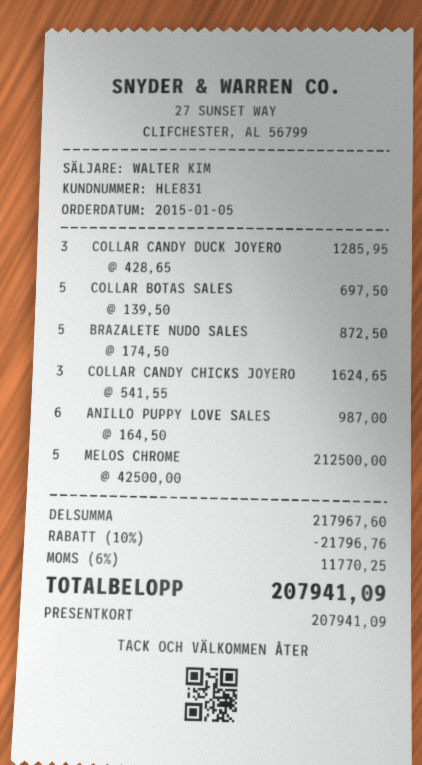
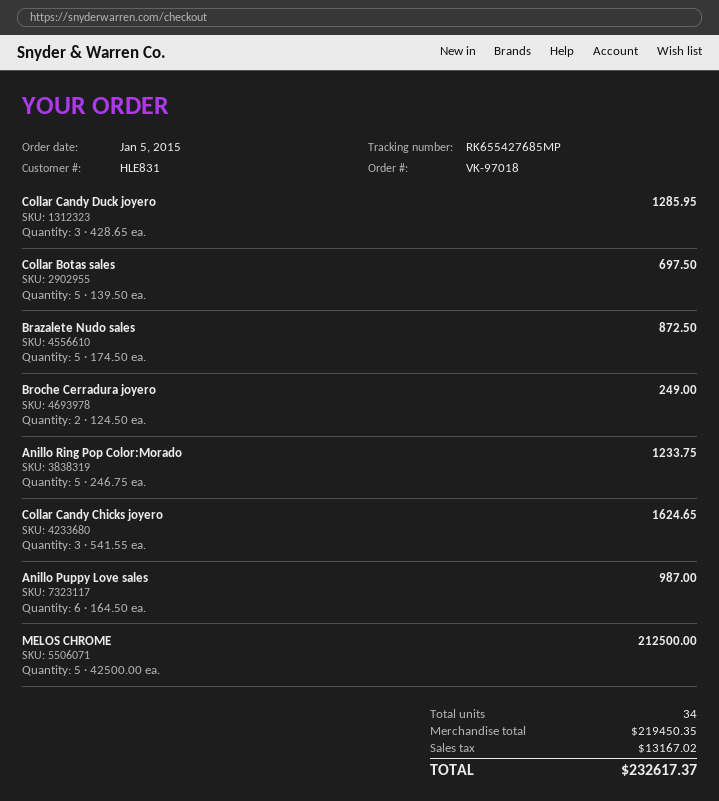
Broche Cerradura joyero: none -> 2 x 124.50 = 249.00
Anillo Ring Pop Color:Morado: none -> 5 x 246.75 = 1233.75
subtotal: 217967.60 -> 219450.35
discount: 10% = 21796.76 -> none
tax: 11770.25 -> 13167.02
total: 207941.09 -> 232617.37

